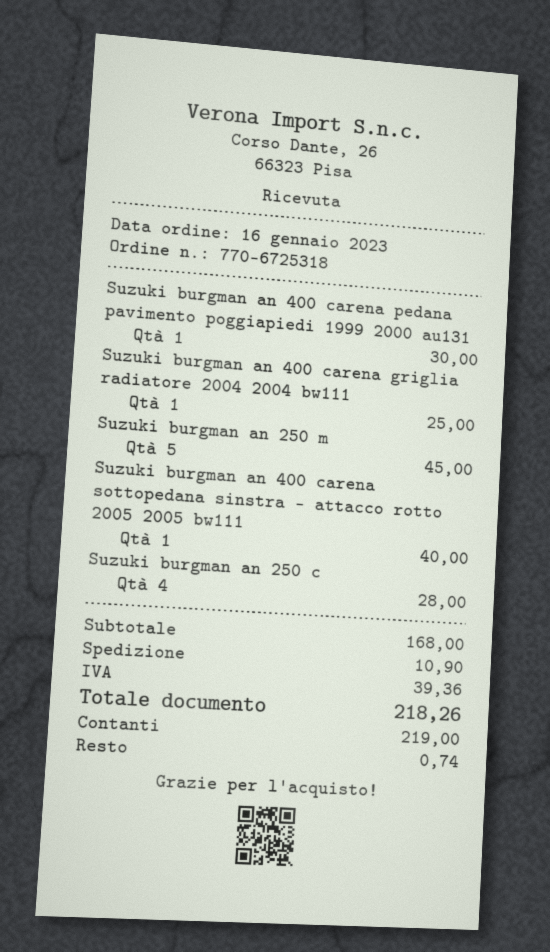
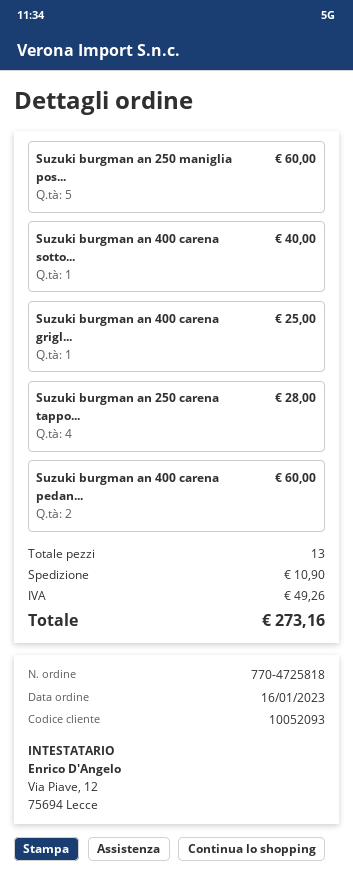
order number: 770-6725318 -> 770-4725818
Suzuki burgman an 400 carena pedana pavimento poggiapiedi 1999 2000 au131: 1 for 30.00 -> 2 for 60.00
Suzuki burgman an 250 m: 5 for 45.00 -> 5 for 60.00
tax: 39.36 -> 49.26
total: 218.26 -> 273.16

